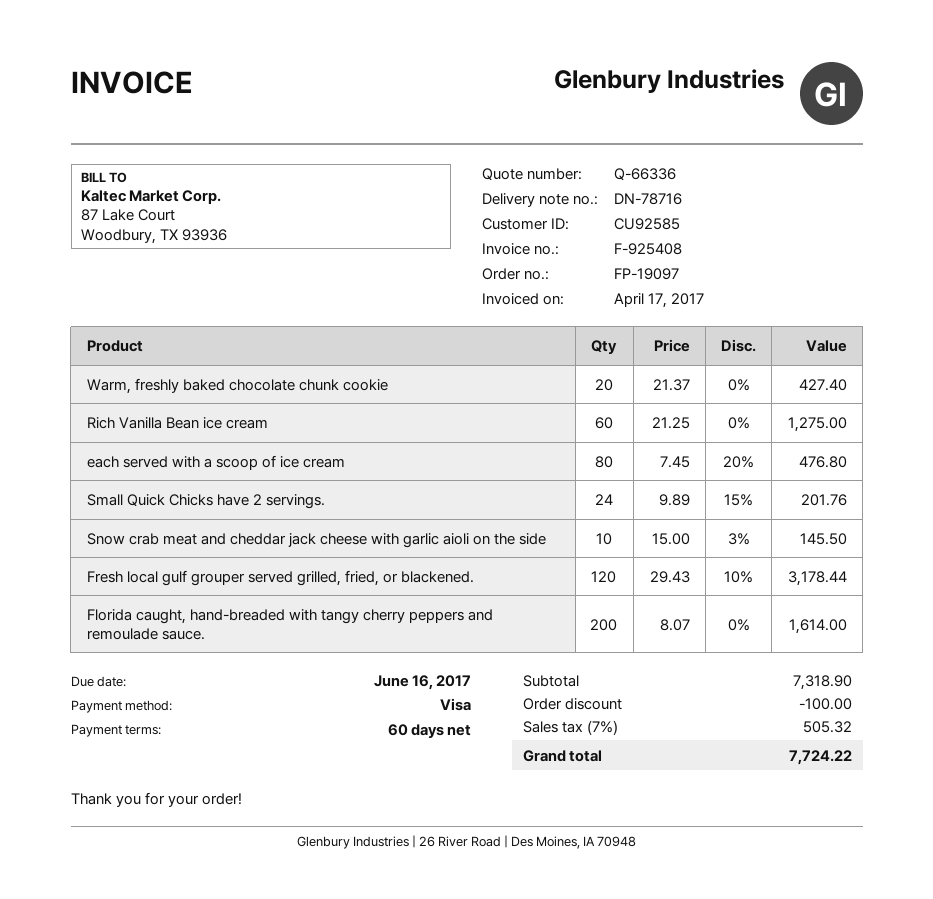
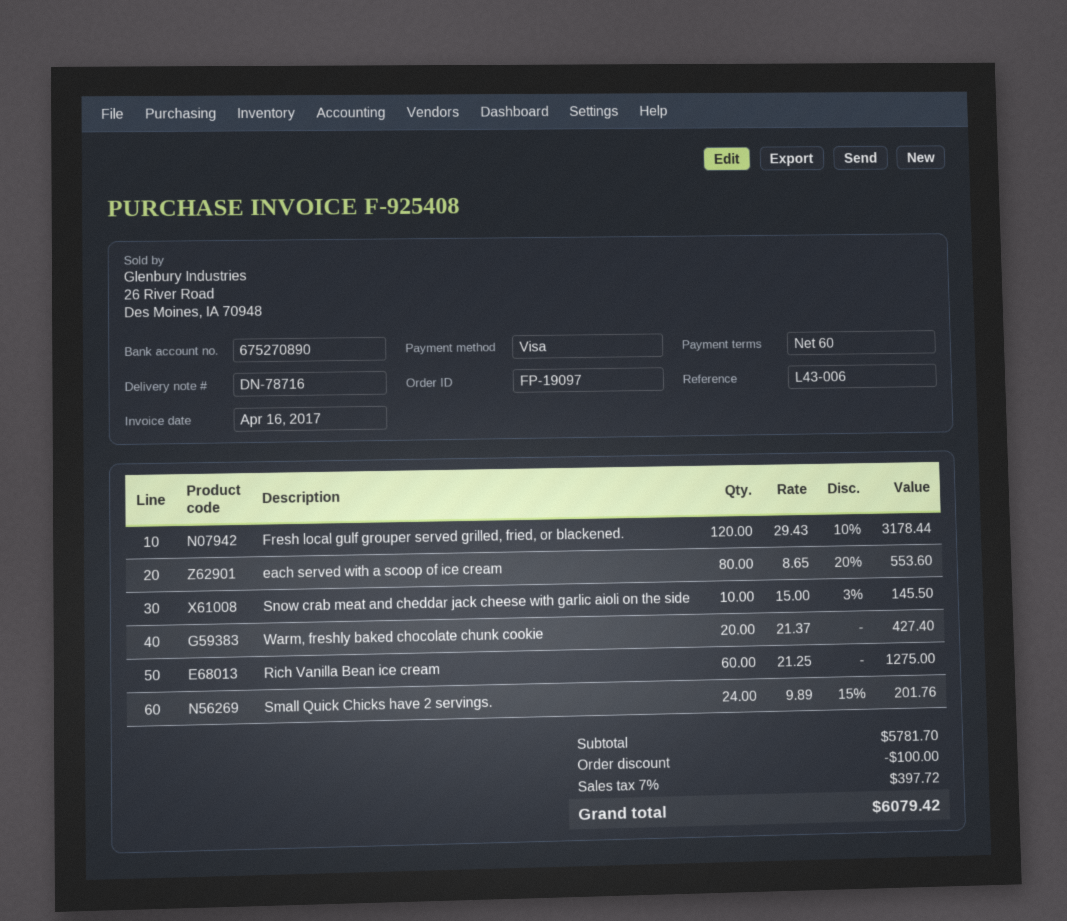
invoice date: 2017-04-17 -> 2017-04-16
each served with a scoop of ice cream: 80 x 7.45 - 20% = 476.80 -> 80 x 8.65 - 20% = 553.60
Florida caught, hand-breaded with tangy cherry peppers and remoulade sauce.: 200 x 8.07 = 1614.00 -> none
subtotal: 7318.90 -> 5781.70
tax: 7% = 505.32 -> 7% = 397.72
total: 7724.22 -> 6079.42

